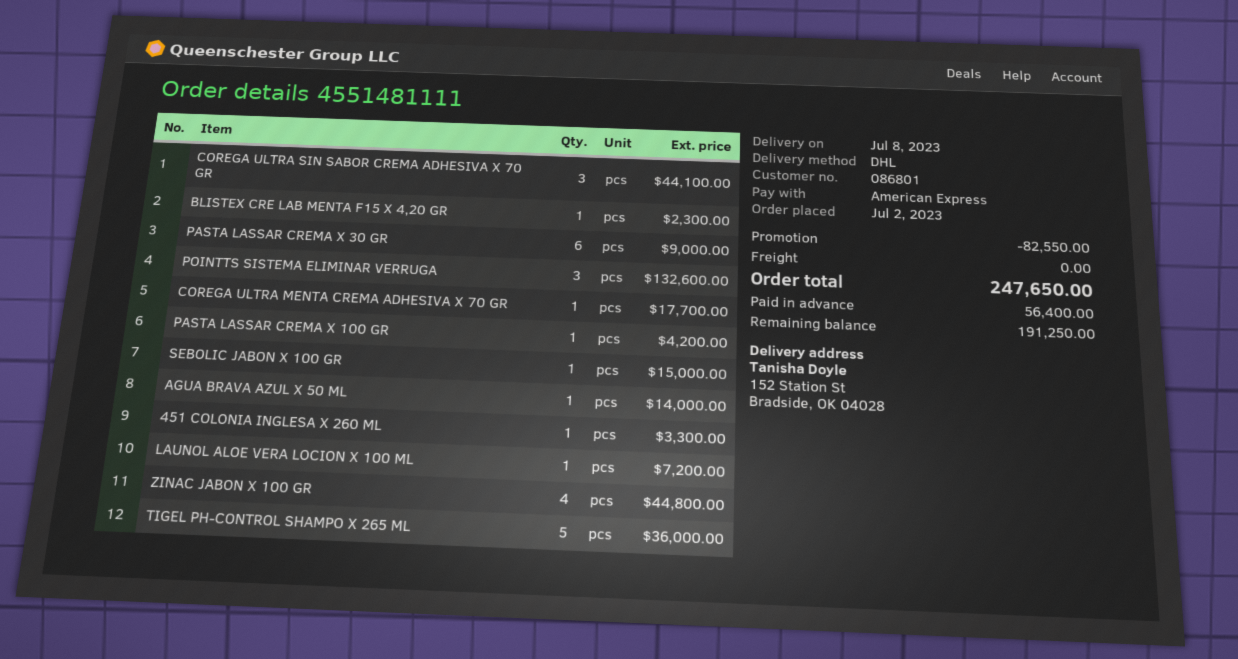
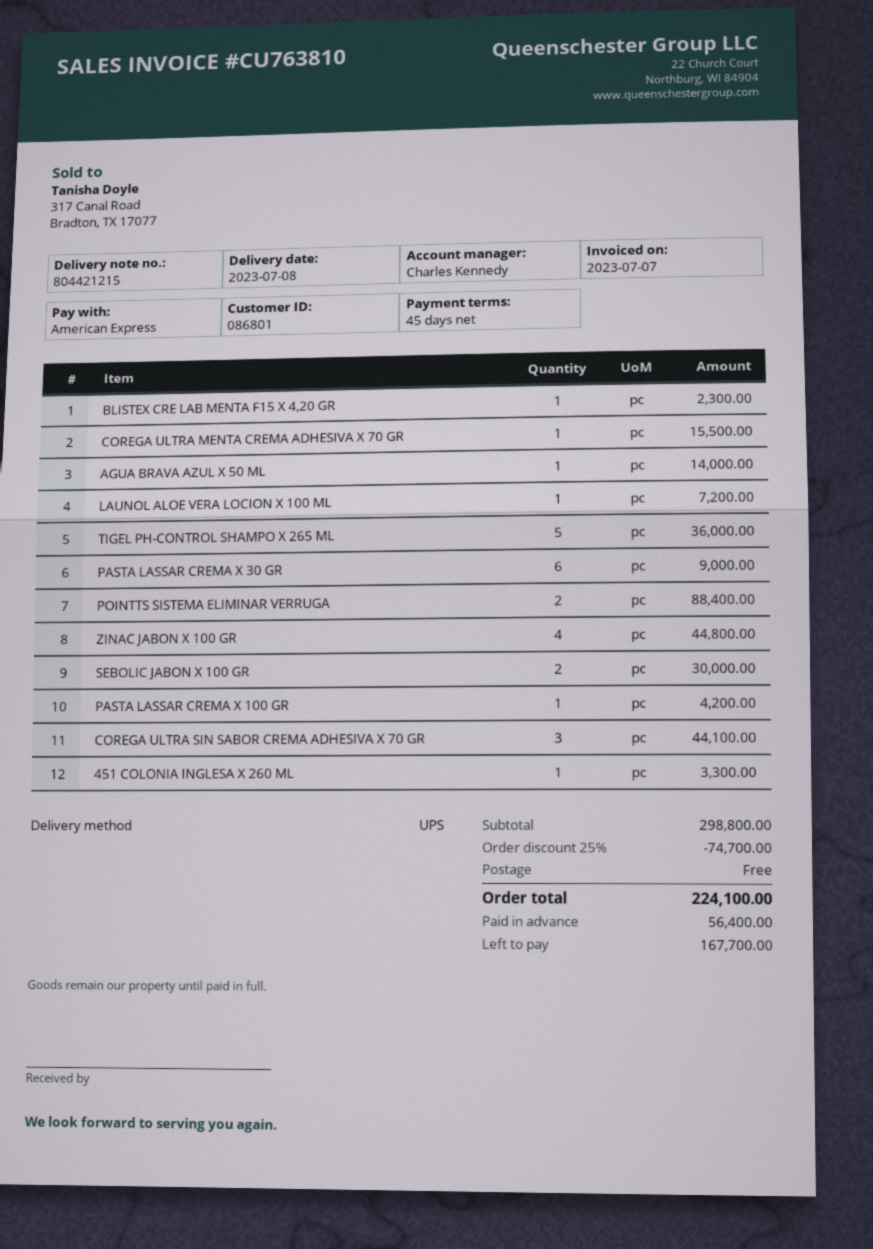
shipping method: DHL -> UPS
POINTTS SISTEMA ELIMINAR VERRUGA: 3 for 132600.00 -> 2 for 88400.00
COREGA ULTRA MENTA CREMA ADHESIVA X 70 GR: 1 for 17700.00 -> 1 for 15500.00
SEBOLIC JABON X 100 GR: 1 for 15000.00 -> 2 for 30000.00
discount: 82550.00 -> 74700.00
total: 247650.00 -> 224100.00
balance: 191250.00 -> 167700.00

